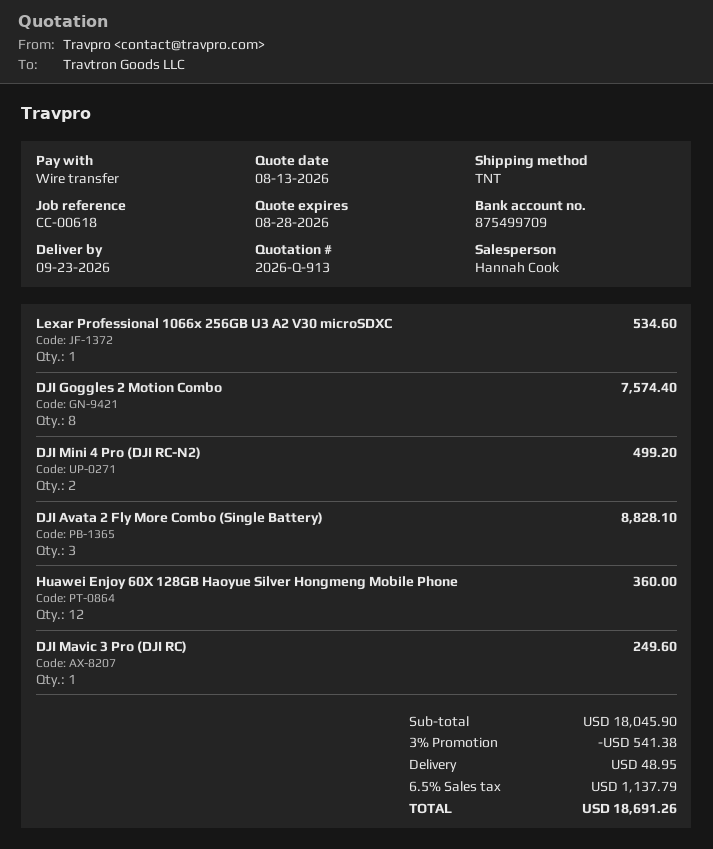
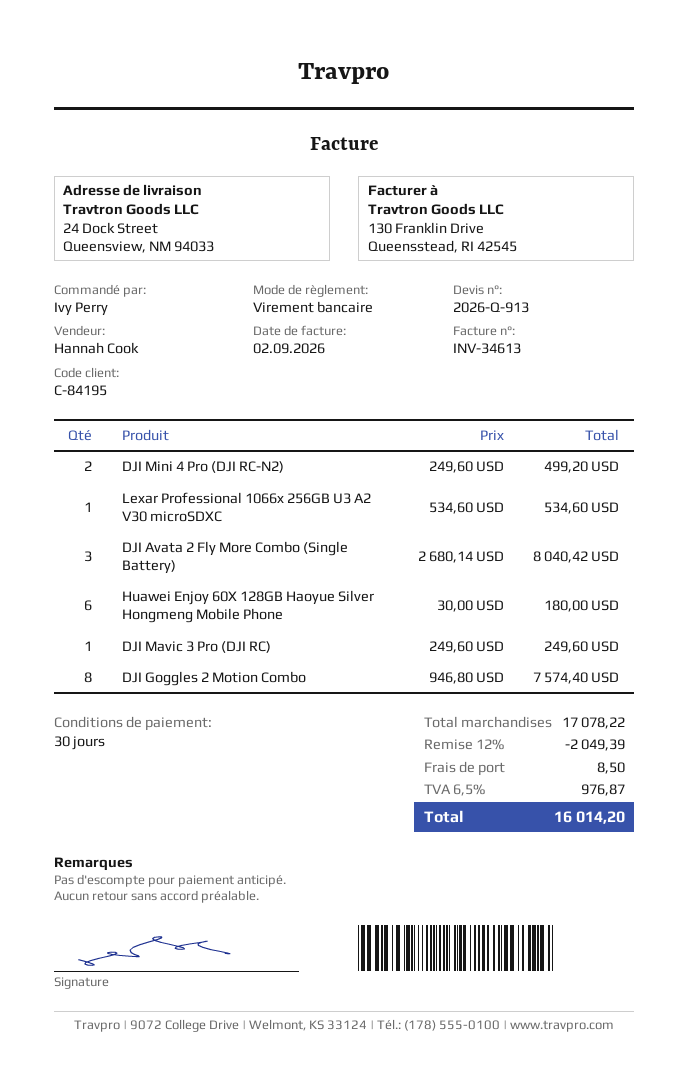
DJI Avata 2 Fly More Combo (Single Battery): 3 for 8828.10 -> 3 for 8040.42
Huawei Enjoy 60X 128GB Haoyue Silver Hongmeng Mobile Phone: 12 for 360.00 -> 6 for 180.00
subtotal: 18045.90 -> 17078.22
discount: 3% = 541.38 -> 12% = 2049.39
shipping: 48.95 -> 8.50
tax: 6.5% = 1137.79 -> 6.5% = 976.87
total: 18691.26 -> 16014.20

